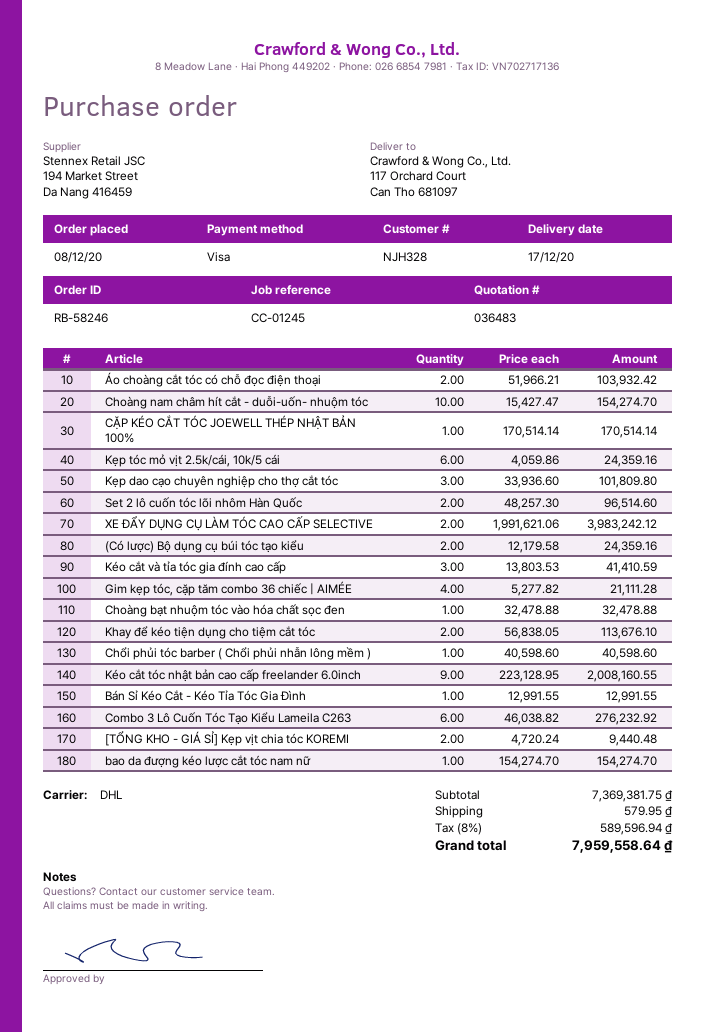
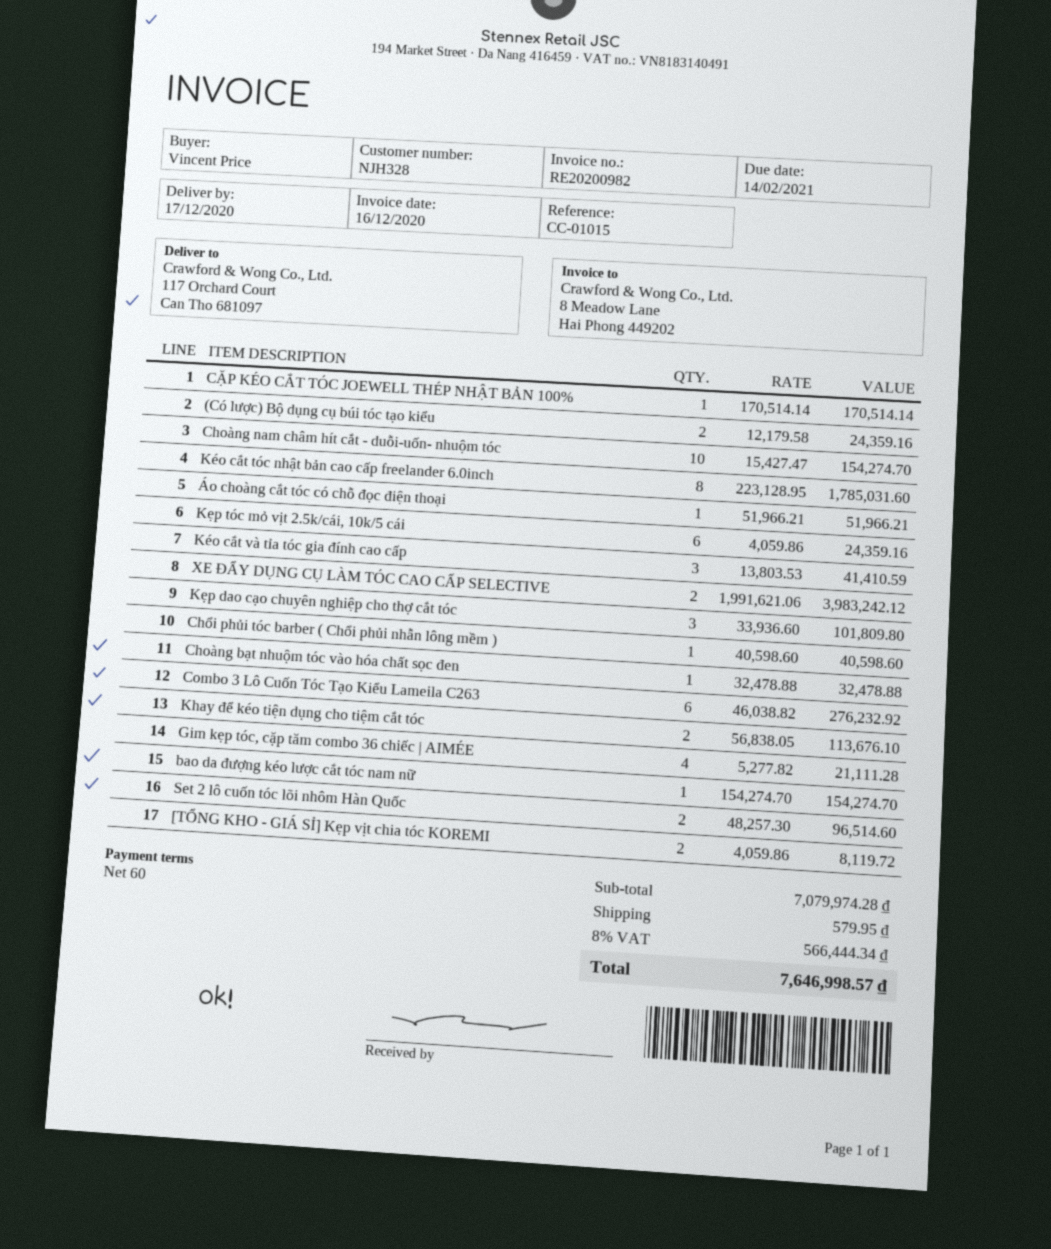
reference: CC-01245 -> CC-01015
Áo choàng cắt tóc có chỗ đọc điện thoại: 2 x 51966.21 = 103932.42 -> 1 x 51966.21 = 51966.21
Kéo cắt tóc nhật bản cao cấp freelander 6.0inch: 9 x 223128.95 = 2008160.55 -> 8 x 223128.95 = 1785031.60
Bán Sỉ Kéo Cắt - Kéo Tỉa Tóc Gia Đình: 1 x 12991.55 = 12991.55 -> none
[TỔNG KHO - GIÁ SỈ] Kẹp vịt chia tóc KOREMI: 2 x 4720.24 = 9440.48 -> 2 x 4059.86 = 8119.72
subtotal: 7369381.75 -> 7079974.28
tax: 8% = 589596.94 -> 8% = 566444.34
total: 7959558.64 -> 7646998.57

